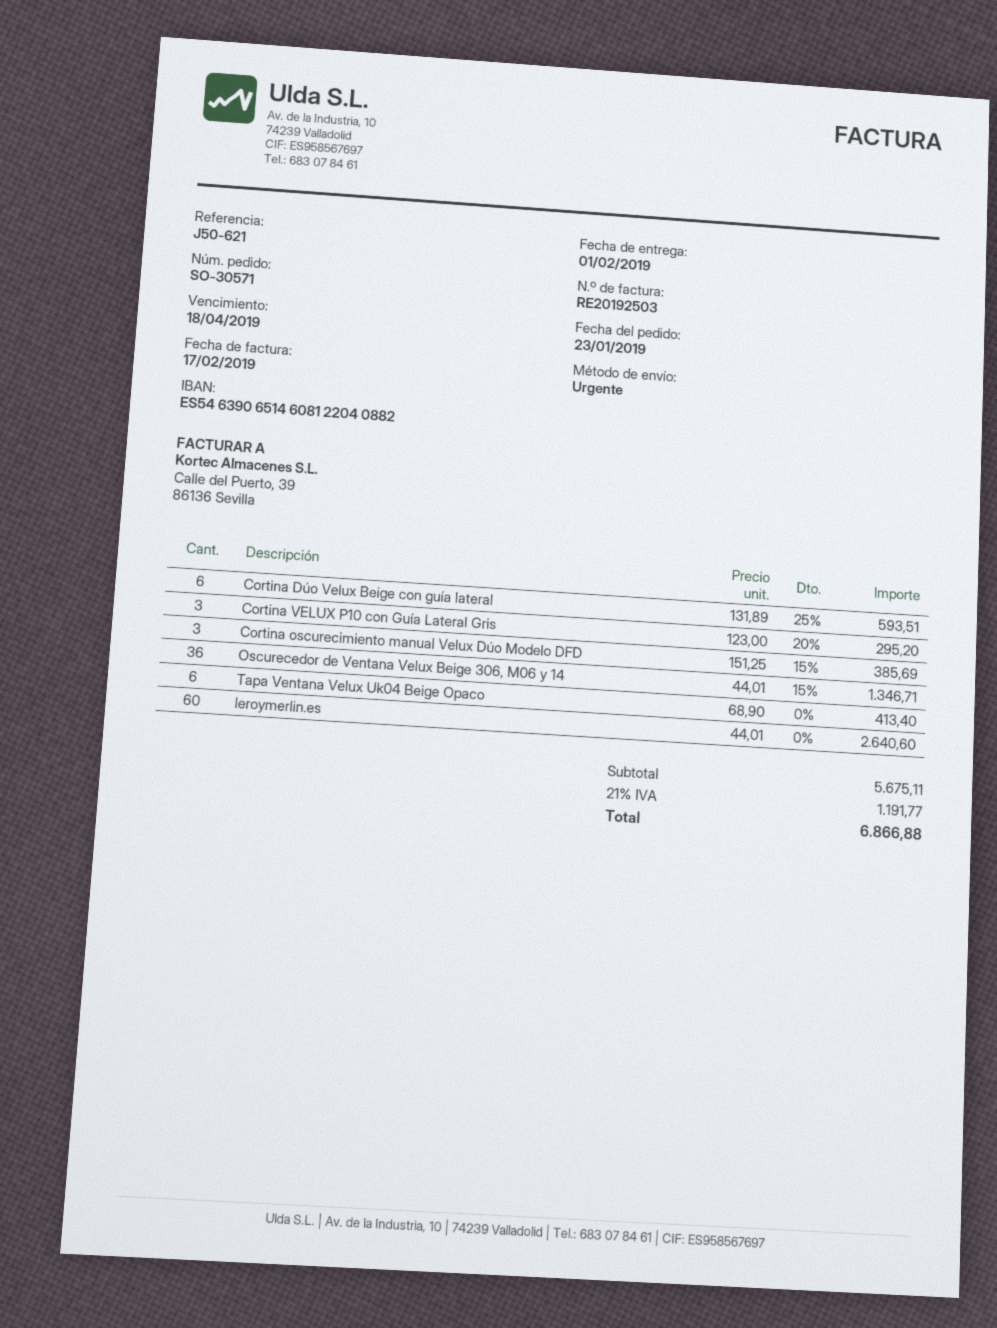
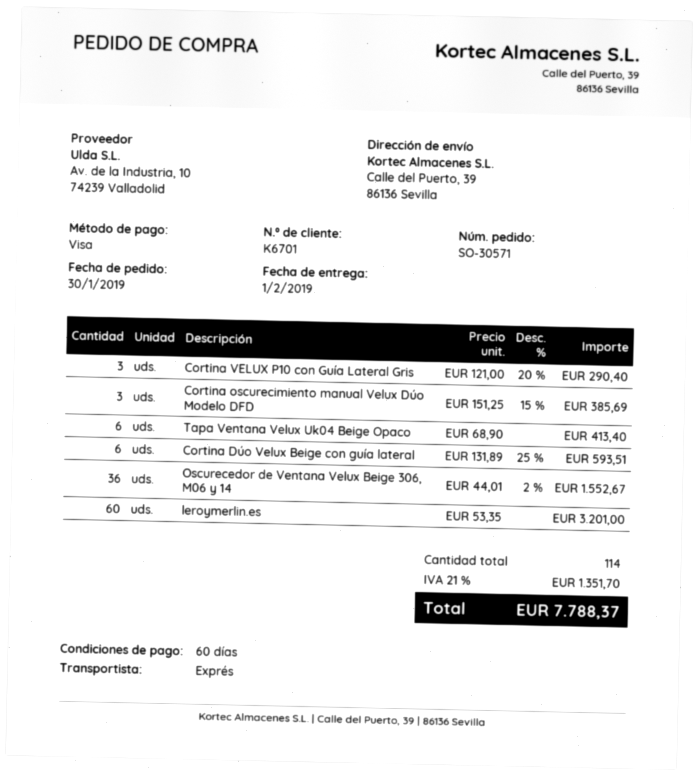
order date: 2019-01-23 -> 2019-01-30
Cortina VELUX P10 con Guía Lateral Gris: 3 x 123.00 - 20% = 295.20 -> 3 x 121.00 - 20% = 290.40
Oscurecedor de Ventana Velux Beige 306, M06 y 14: 36 x 44.01 - 15% = 1346.71 -> 36 x 44.01 - 2% = 1552.67
leroymerlin.es: 60 x 44.01 = 2640.60 -> 60 x 53.35 = 3201.00
tax: 21% = 1191.77 -> 21% = 1351.70
total: 6866.88 -> 7788.37

